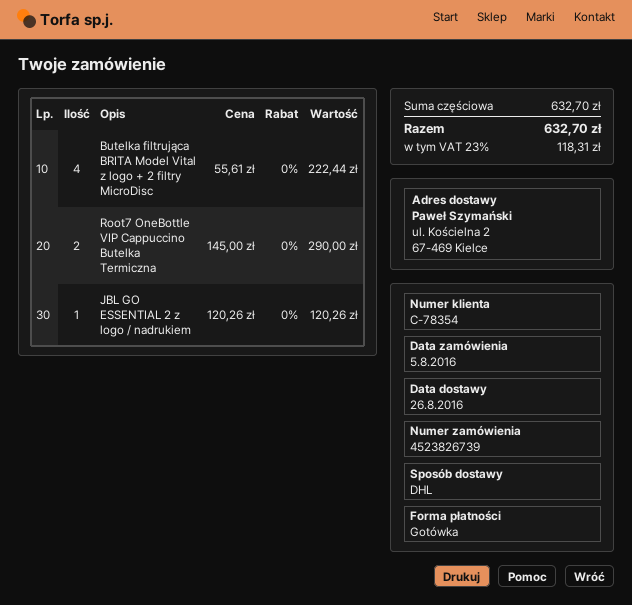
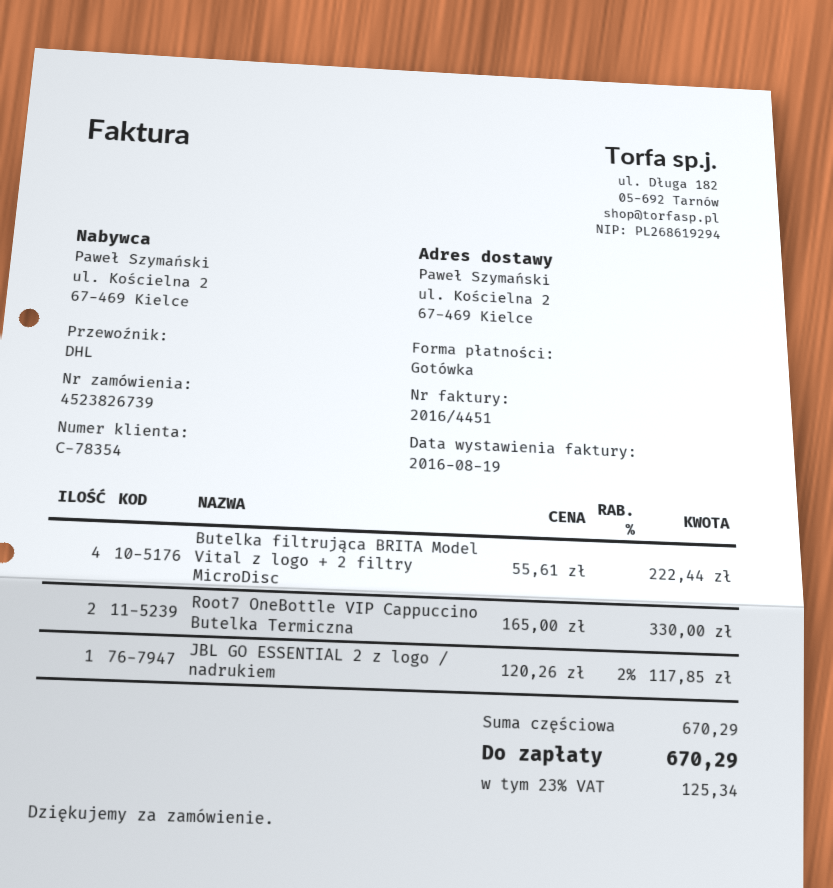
Root7 OneBottle VIP Cappuccino Butelka Termiczna: 2 x 145.00 = 290.00 -> 2 x 165.00 = 330.00
JBL GO ESSENTIAL 2 z logo / nadrukiem: 1 x 120.26 = 120.26 -> 1 x 120.26 - 2% = 117.85
subtotal: 632.70 -> 670.29
tax: 23% = 118.31 -> 23% = 125.34
total: 632.70 -> 670.29

